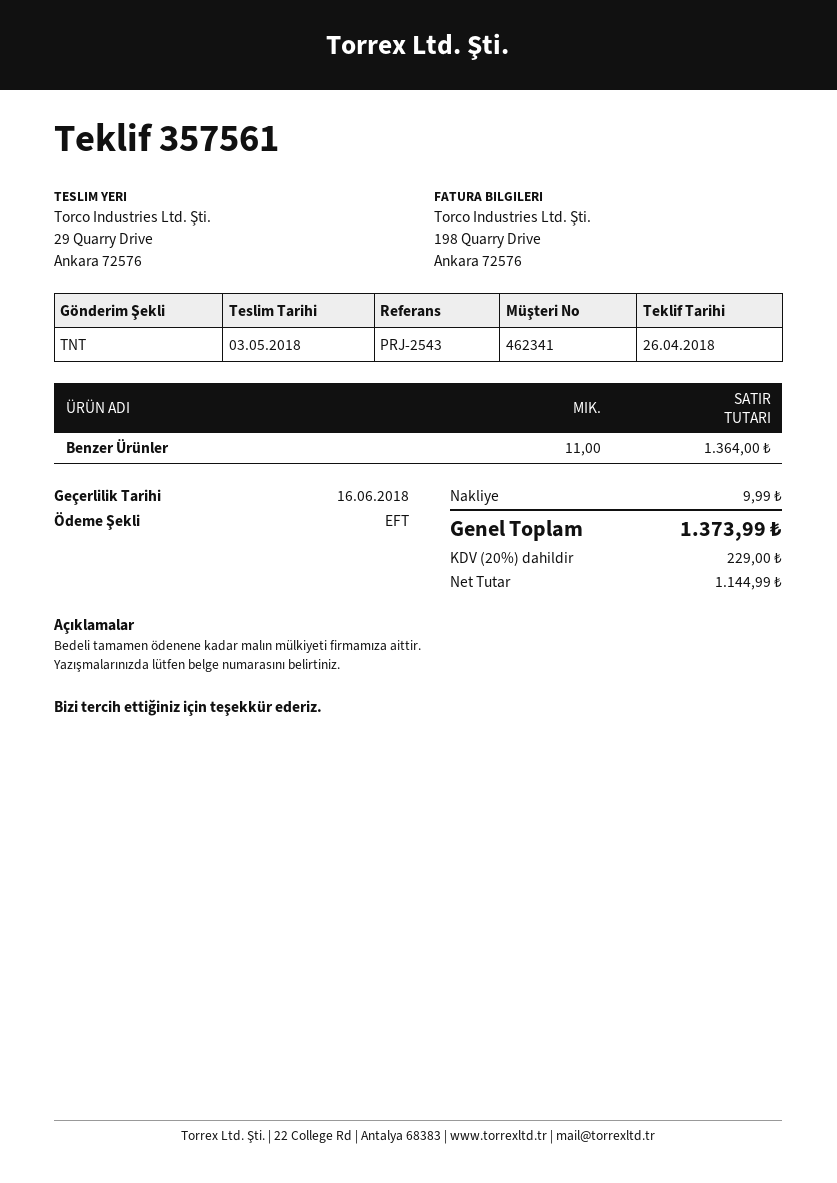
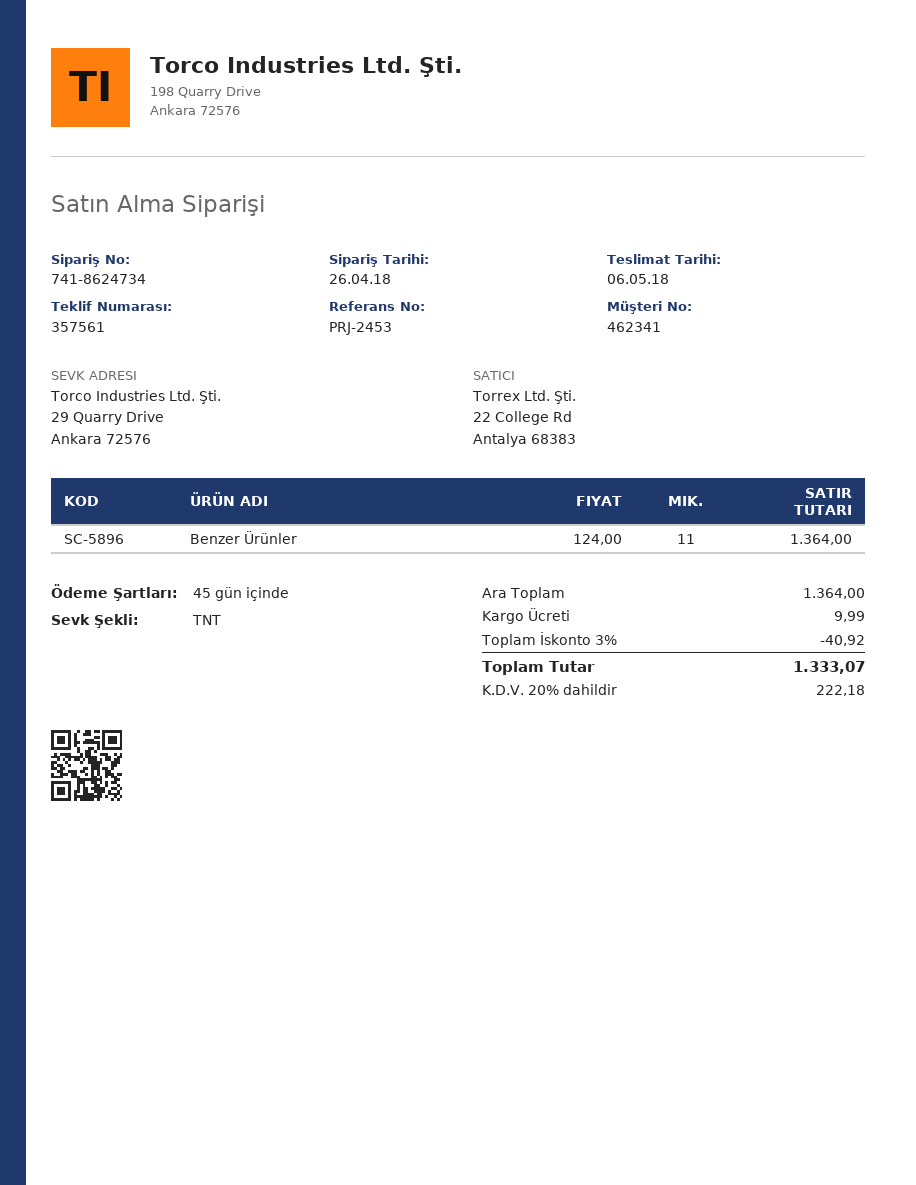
delivery date: 2018-05-03 -> 2018-05-06
reference: PRJ-2543 -> PRJ-2453
discount: none -> 3% = 40.92
tax: 20% = 229.00 -> 20% = 222.18
total: 1373.99 -> 1333.07

